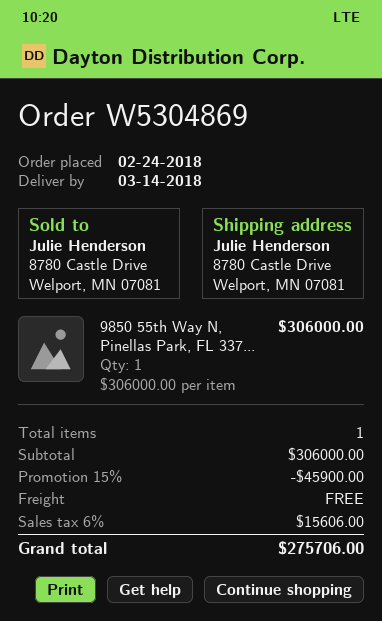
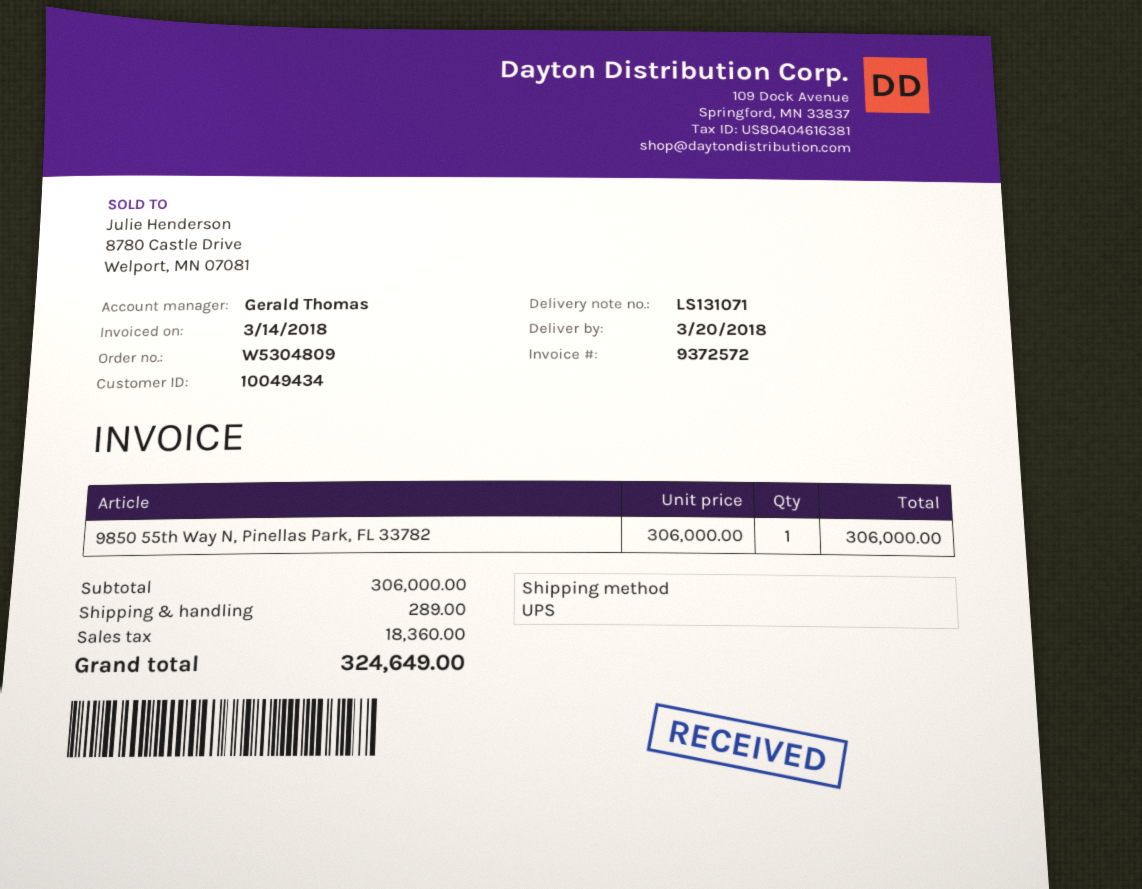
order number: W5304869 -> W5304809
delivery date: 2018-03-14 -> 2018-03-20
discount: 15% = 45900.00 -> none
shipping: 0.00 -> 289.00
tax: 15606.00 -> 18360.00
total: 275706.00 -> 324649.00

